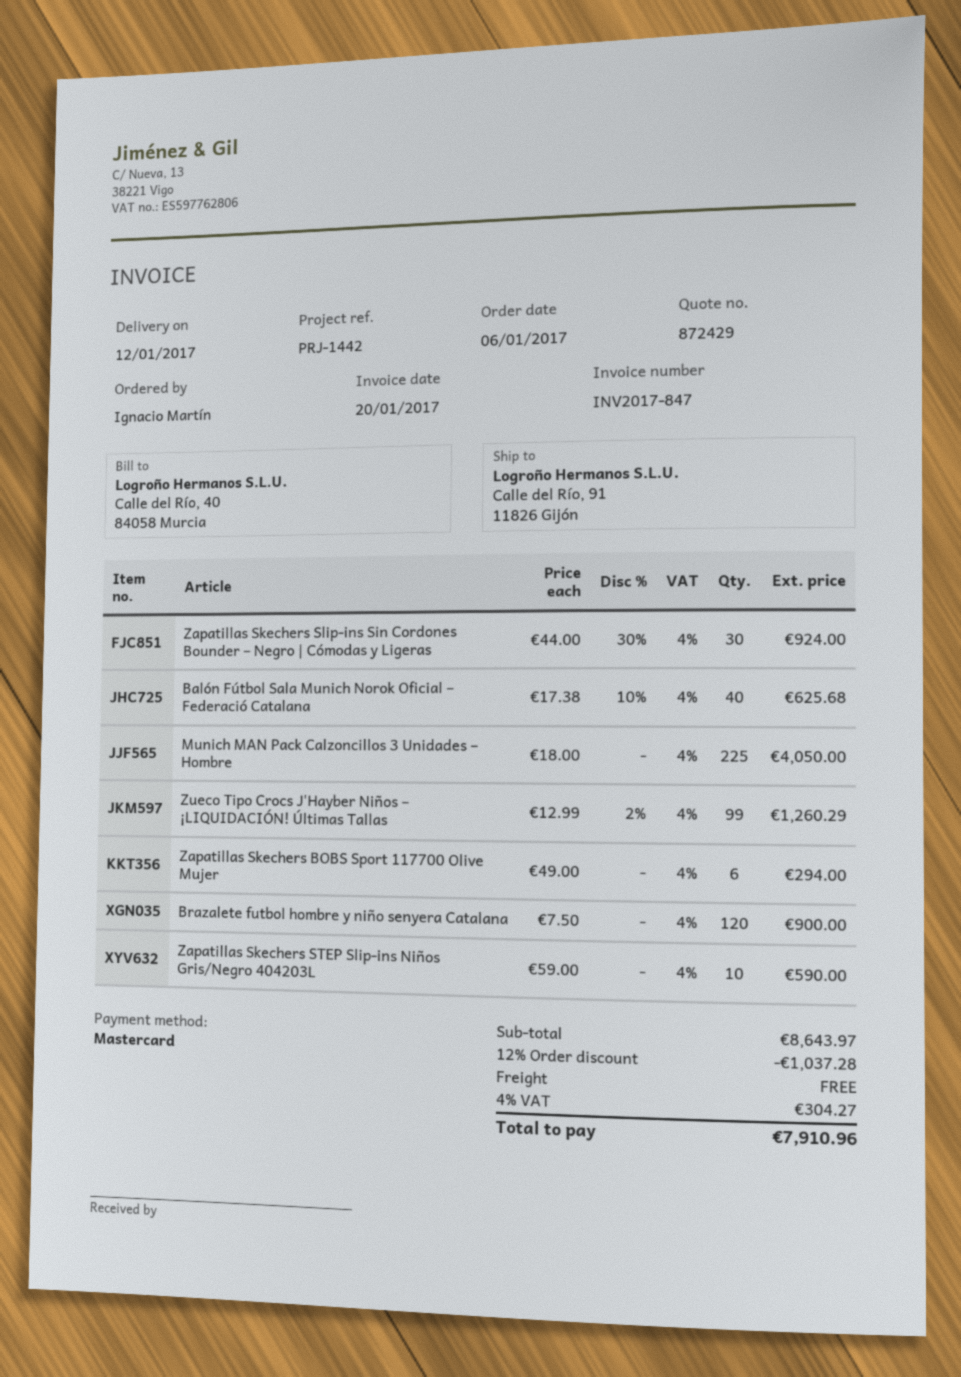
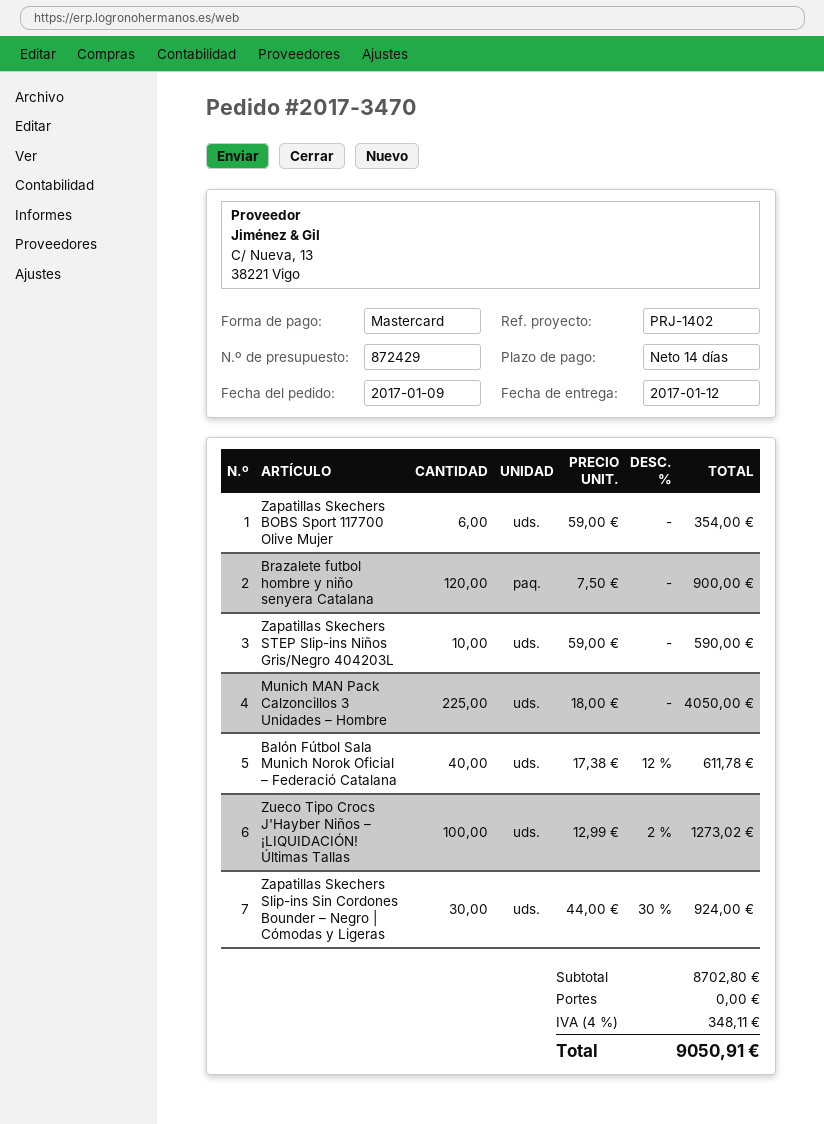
order date: 2017-01-06 -> 2017-01-09
reference: PRJ-1442 -> PRJ-1402
Balón Fútbol Sala Munich Norok Oficial – Federació Catalana: 40 x 17.38 - 10% = 625.68 -> 40 x 17.38 - 12% = 611.78
Zueco Tipo Crocs J'Hayber Niños – ¡LIQUIDACIÓN! Últimas Tallas: 99 x 12.99 - 2% = 1260.29 -> 100 x 12.99 - 2% = 1273.02
Zapatillas Skechers BOBS Sport 117700 Olive Mujer: 6 x 49.00 = 294.00 -> 6 x 59.00 = 354.00
subtotal: 8643.97 -> 8702.80
discount: 12% = 1037.28 -> none
tax: 4% = 304.27 -> 4% = 348.11
total: 7910.96 -> 9050.91

